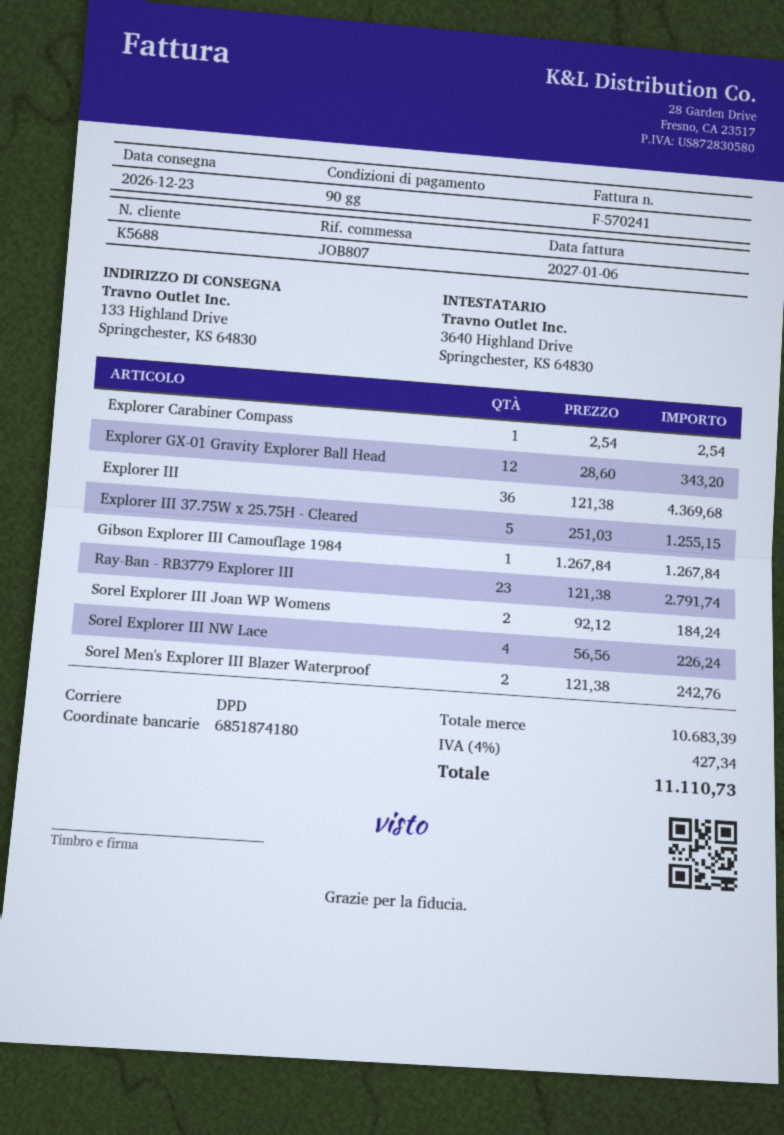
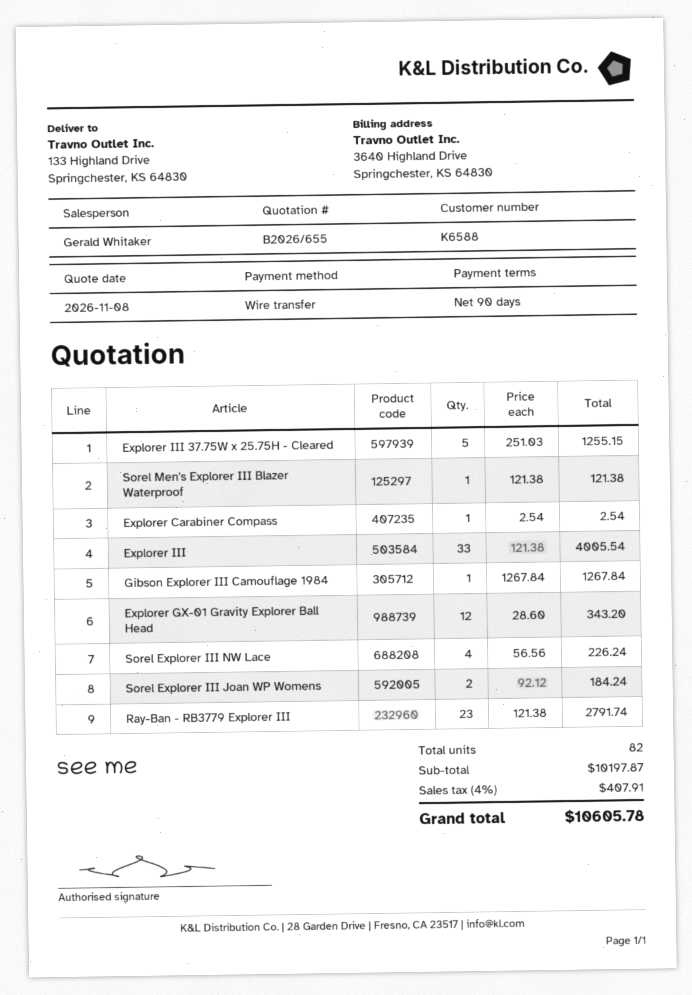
customer number: K5688 -> K6588
Explorer III: 36 x 121.38 = 4369.68 -> 33 x 121.38 = 4005.54
Sorel Men's Explorer III Blazer Waterproof: 2 x 121.38 = 242.76 -> 1 x 121.38 = 121.38
subtotal: 10683.39 -> 10197.87
tax: 4% = 427.34 -> 4% = 407.91
total: 11110.73 -> 10605.78

